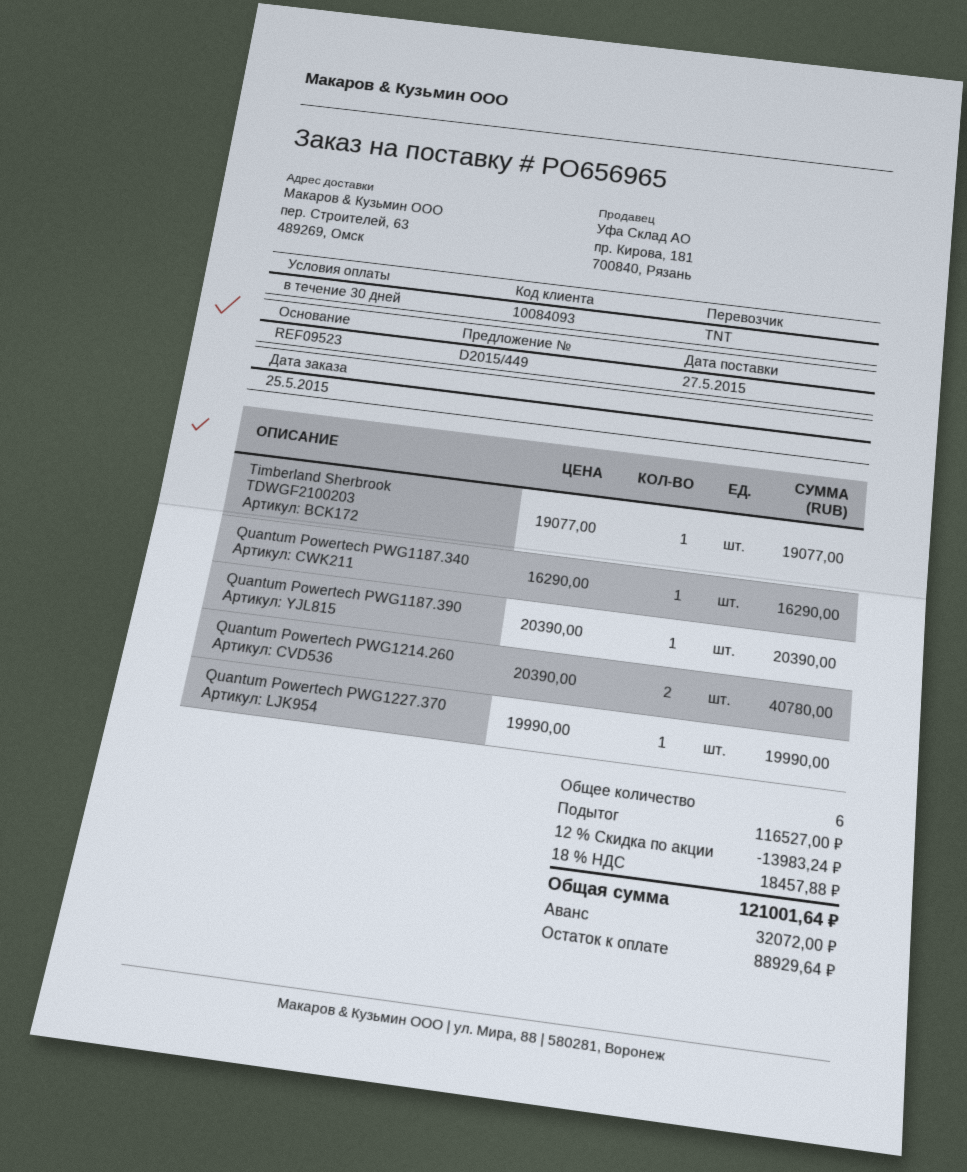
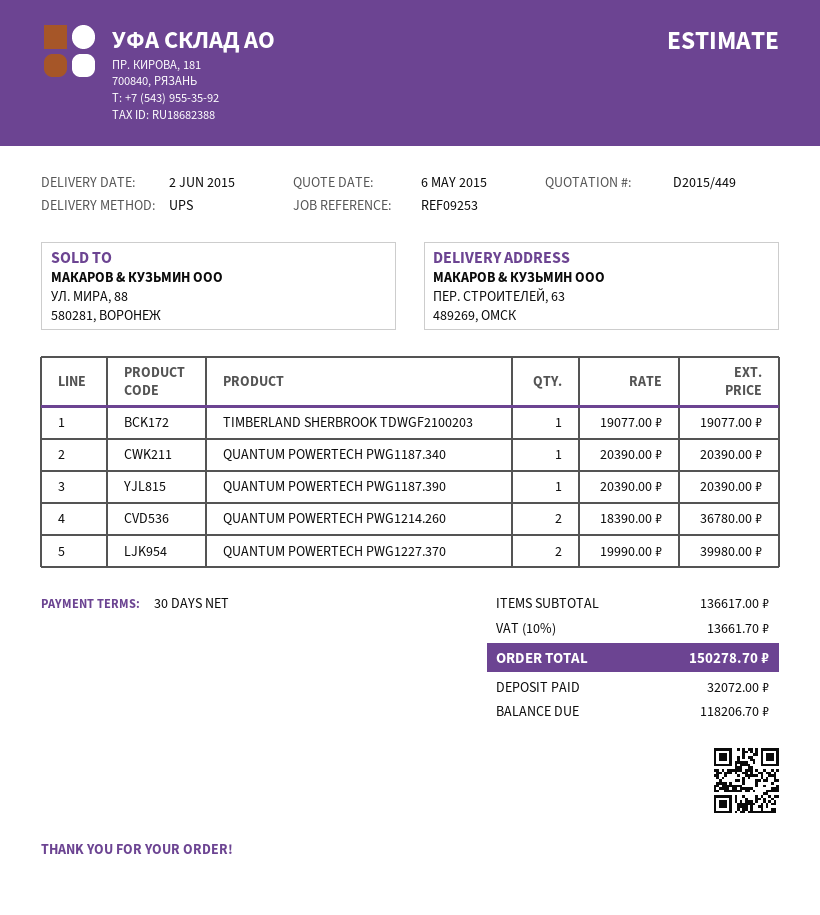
delivery date: 2015-05-27 -> 2015-06-02
reference: REF09523 -> REF09253
shipping method: TNT -> UPS
Quantum Powertech PWG1187.340: 1 x 16290.00 = 16290.00 -> 1 x 20390.00 = 20390.00
Quantum Powertech PWG1214.260: 2 x 20390.00 = 40780.00 -> 2 x 18390.00 = 36780.00
Quantum Powertech PWG1227.370: 1 x 19990.00 = 19990.00 -> 2 x 19990.00 = 39980.00
subtotal: 116527.00 -> 136617.00
discount: 12% = 13983.24 -> none
tax: 18% = 18457.88 -> 10% = 13661.70
total: 121001.64 -> 150278.70
balance: 88929.64 -> 118206.70

